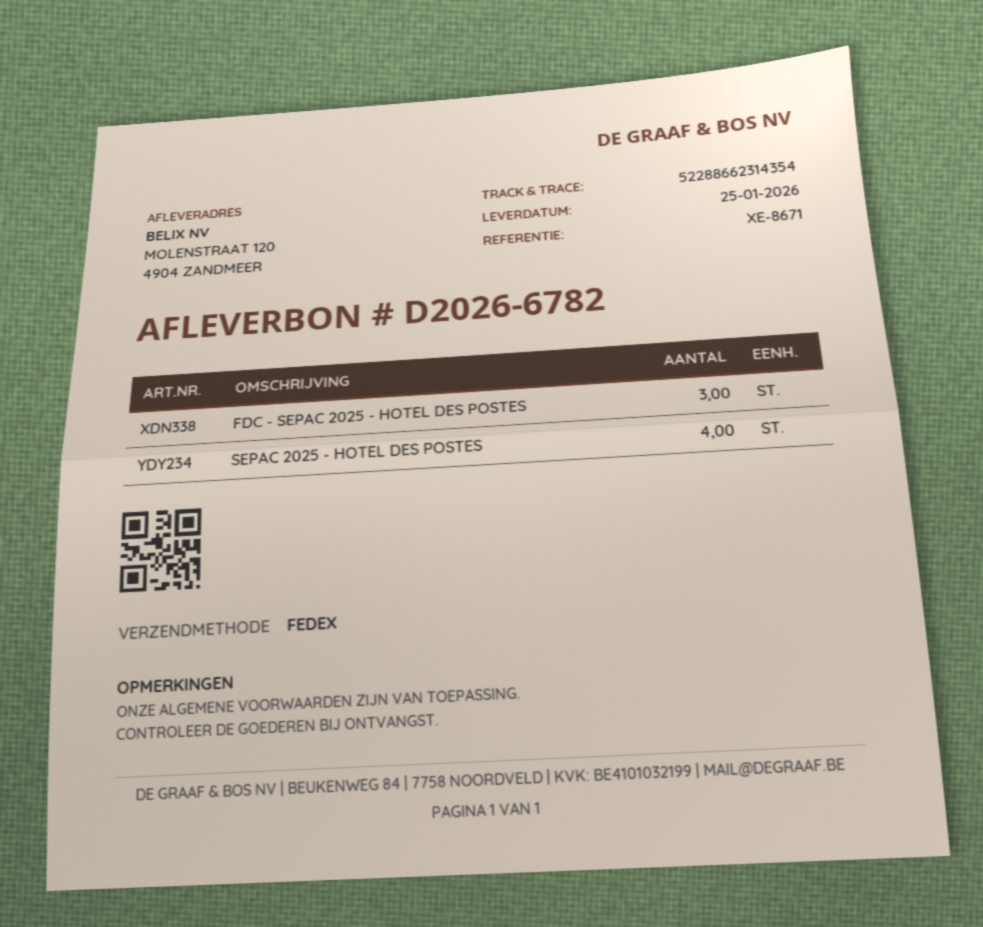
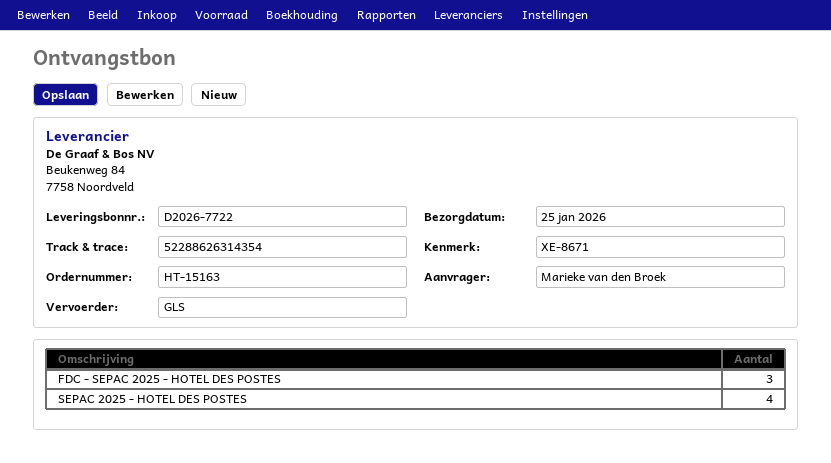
delivery note number: D2026-6782 -> D2026-7722
shipping method: FedEx -> GLS
tracking number: 52288662314354 -> 52288626314354

